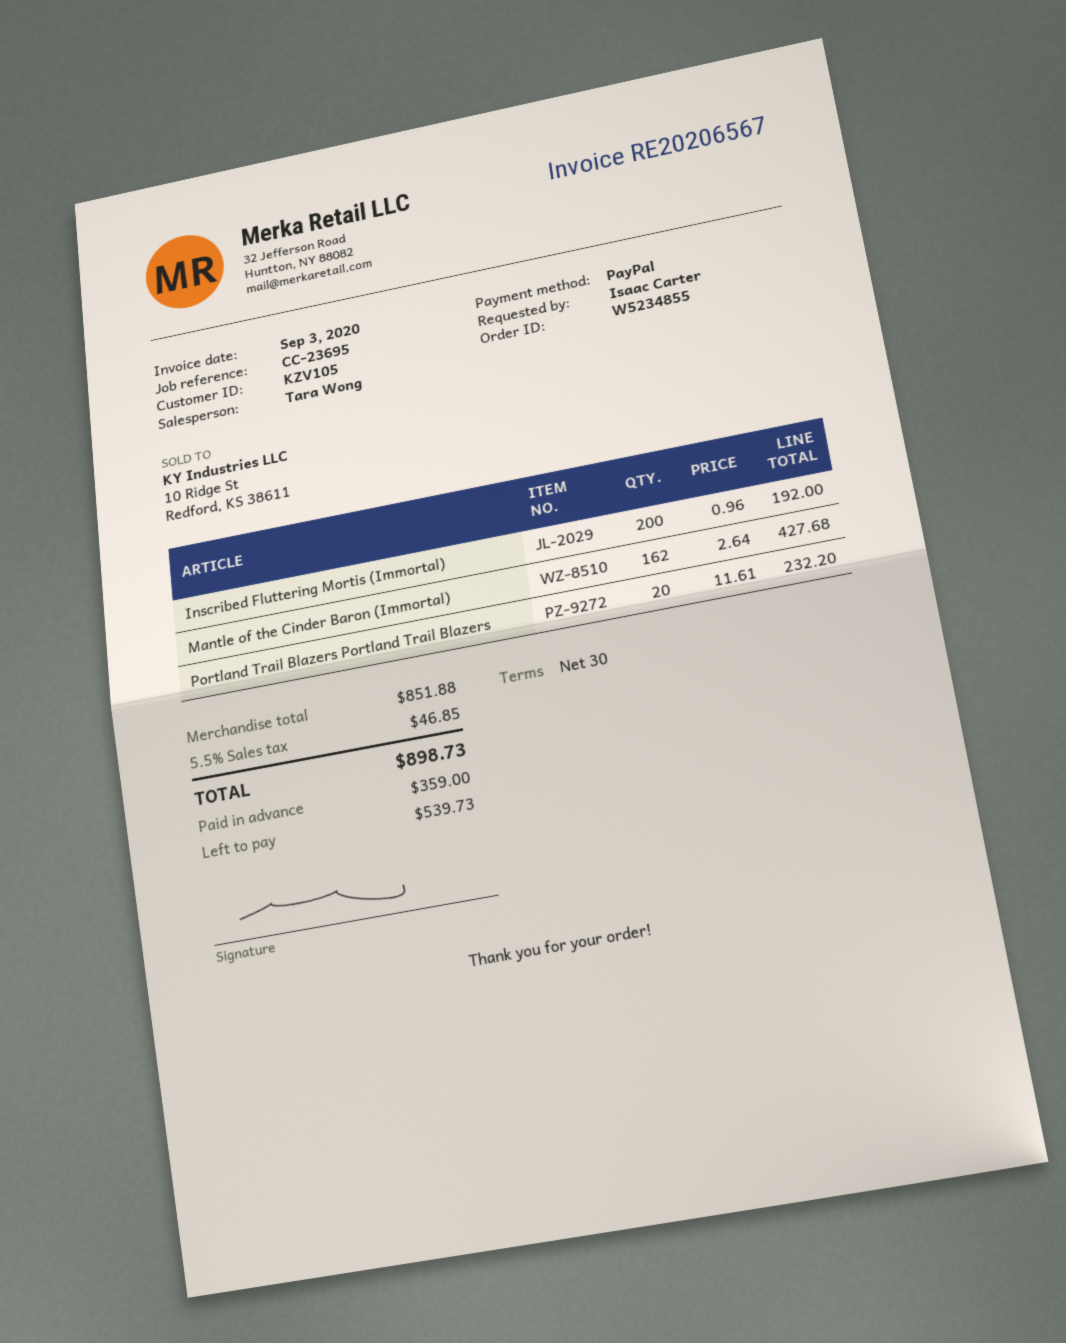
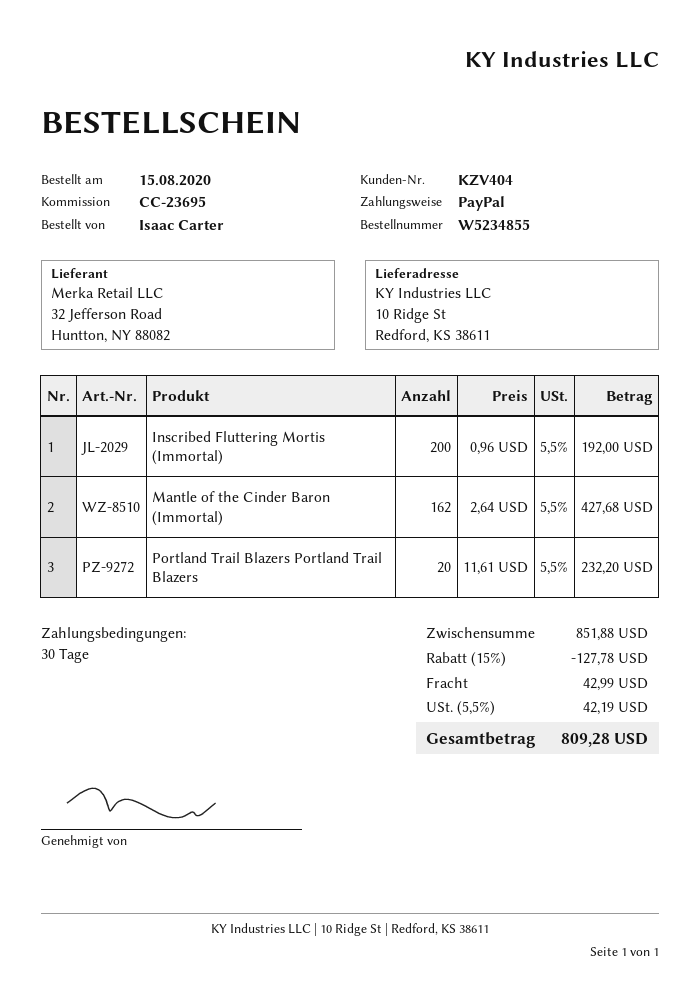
customer number: KZV105 -> KZV404
discount: none -> 15% = 127.78
shipping: none -> 42.99
tax: 5.5% = 46.85 -> 5.5% = 42.19
total: 898.73 -> 809.28

